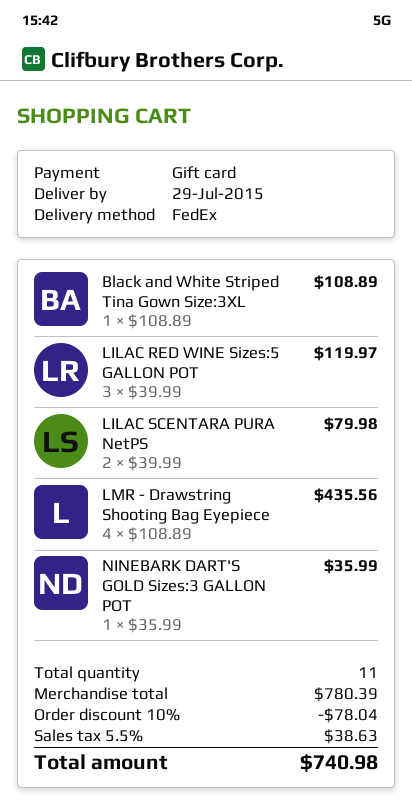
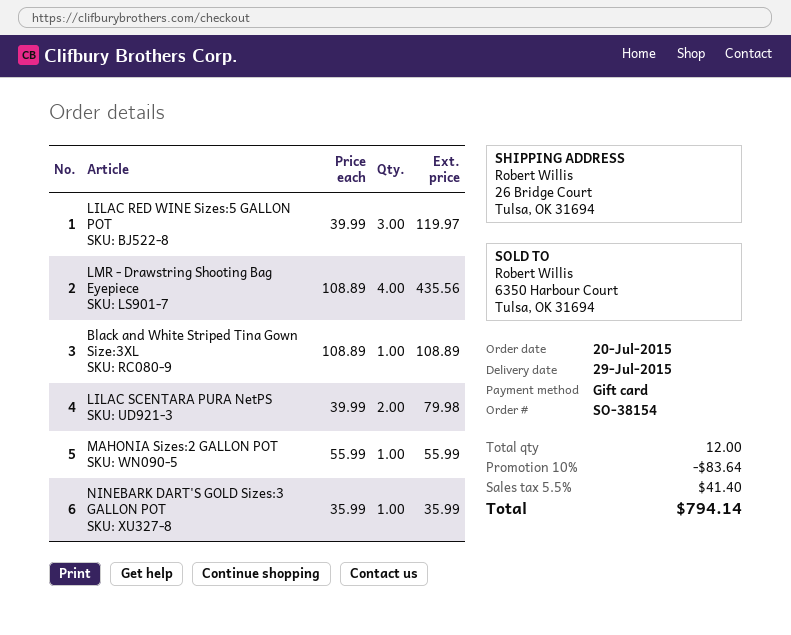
MAHONIA Sizes:2 GALLON POT: none -> 1 x 55.99 = 55.99
total quantity: 11 -> 12
discount: 10% = 78.04 -> 10% = 83.64
tax: 5.5% = 38.63 -> 5.5% = 41.40
total: 740.98 -> 794.14

